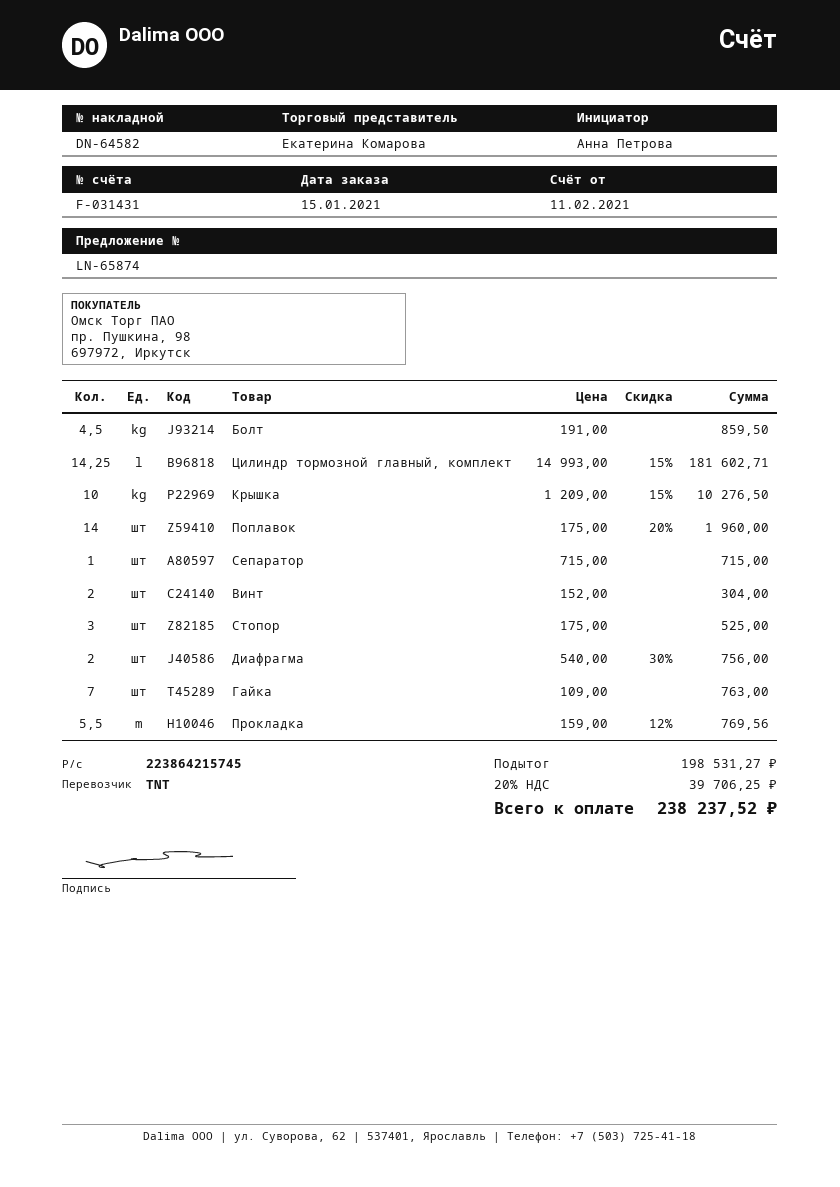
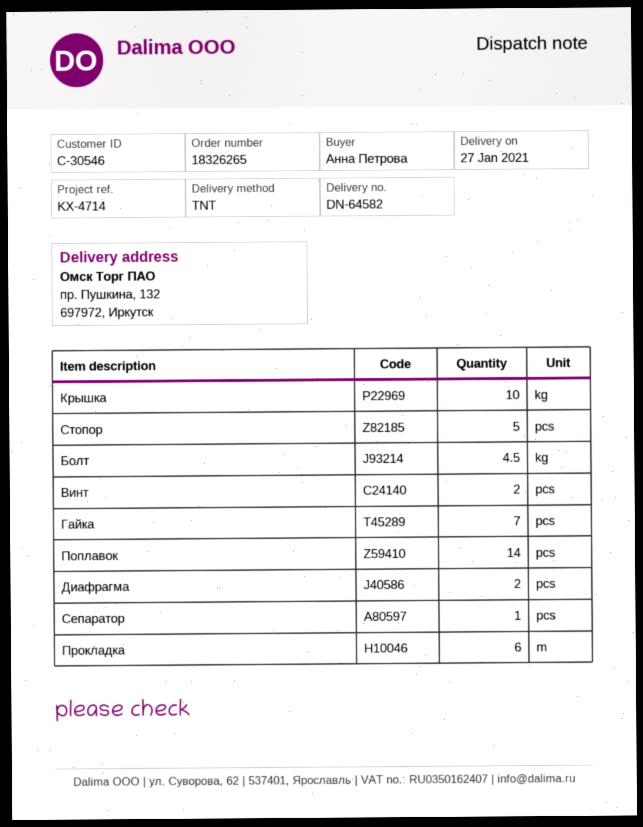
Цилиндр тормозной главный, комплект: 14.25 -> none
Стопор: 3 -> 5
Прокладка: 5.5 -> 6

